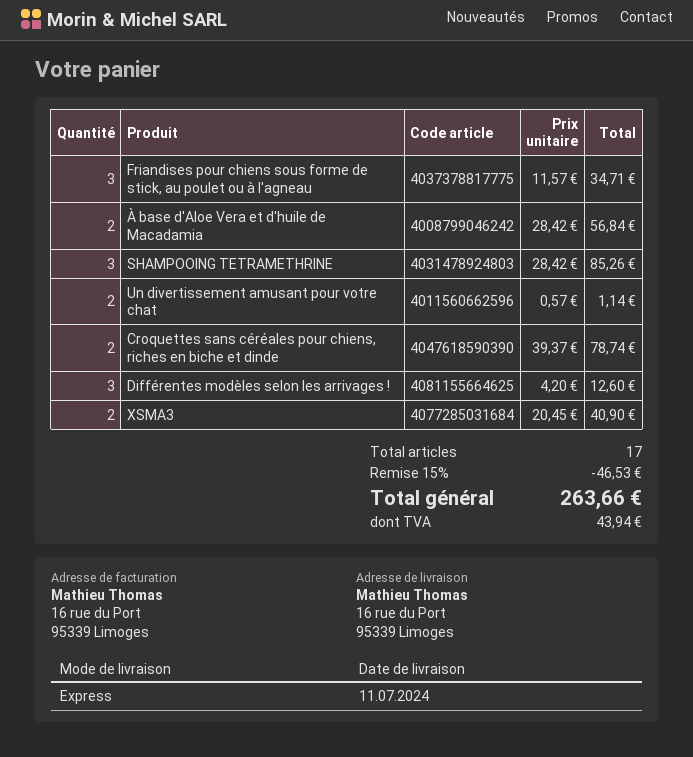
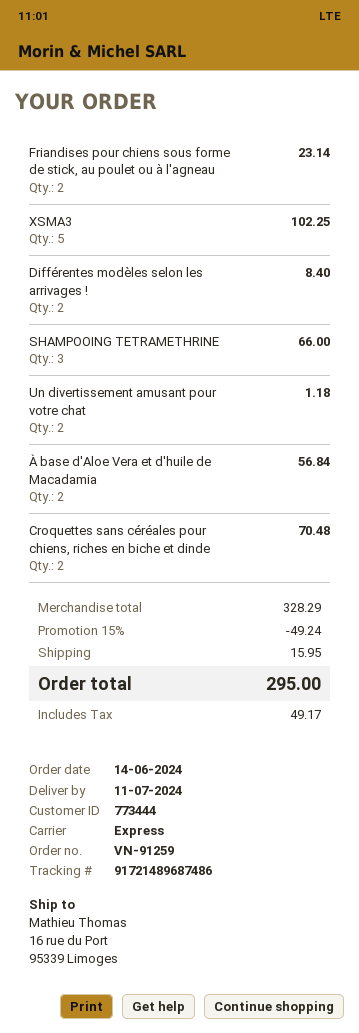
Friandises pour chiens sous forme de stick, au poulet ou à l'agneau: 3 for 34.71 -> 2 for 23.14
SHAMPOOING TETRAMETHRINE: 3 for 85.26 -> 3 for 66.00
Un divertissement amusant pour votre chat: 2 for 1.14 -> 2 for 1.18
Croquettes sans céréales pour chiens, riches en biche et dinde: 2 for 78.74 -> 2 for 70.48
Différentes modèles selon les arrivages !: 3 for 12.60 -> 2 for 8.40
XSMA3: 2 for 40.90 -> 5 for 102.25
discount: 15% = 46.53 -> 15% = 49.24
shipping: none -> 15.95
tax: 43.94 -> 49.17
total: 263.66 -> 295.00

